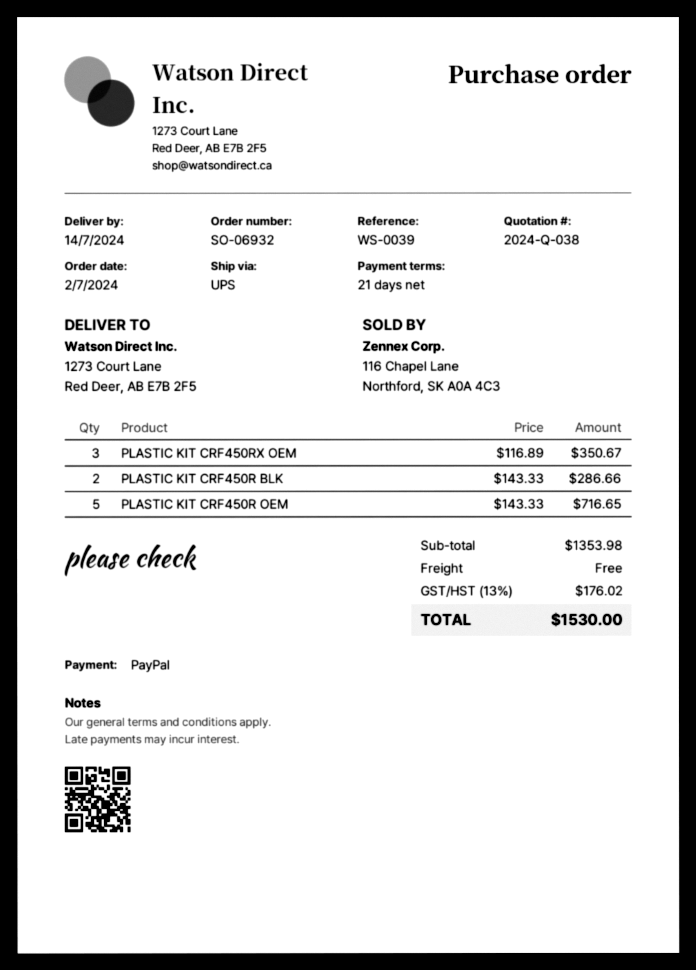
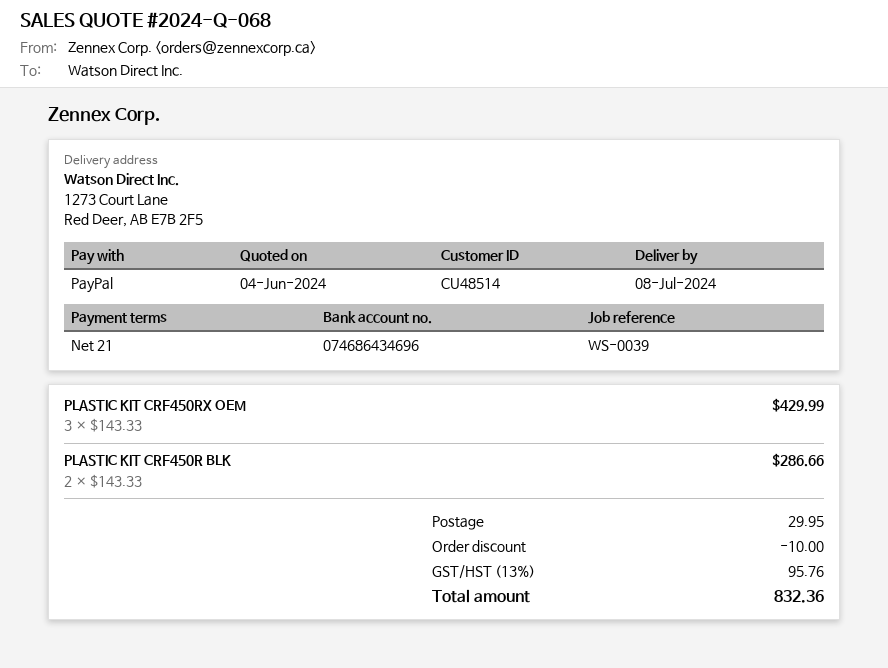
quote number: 2024-Q-038 -> 2024-Q-068
delivery date: 2024-07-14 -> 2024-07-08
PLASTIC KIT CRF450RX OEM: 3 x 116.89 = 350.67 -> 3 x 143.33 = 429.99
PLASTIC KIT CRF450R OEM: 5 x 143.33 = 716.65 -> none
discount: none -> 10.00
shipping: 0.00 -> 29.95
tax: 13% = 176.02 -> 13% = 95.76
total: 1530.00 -> 832.36

